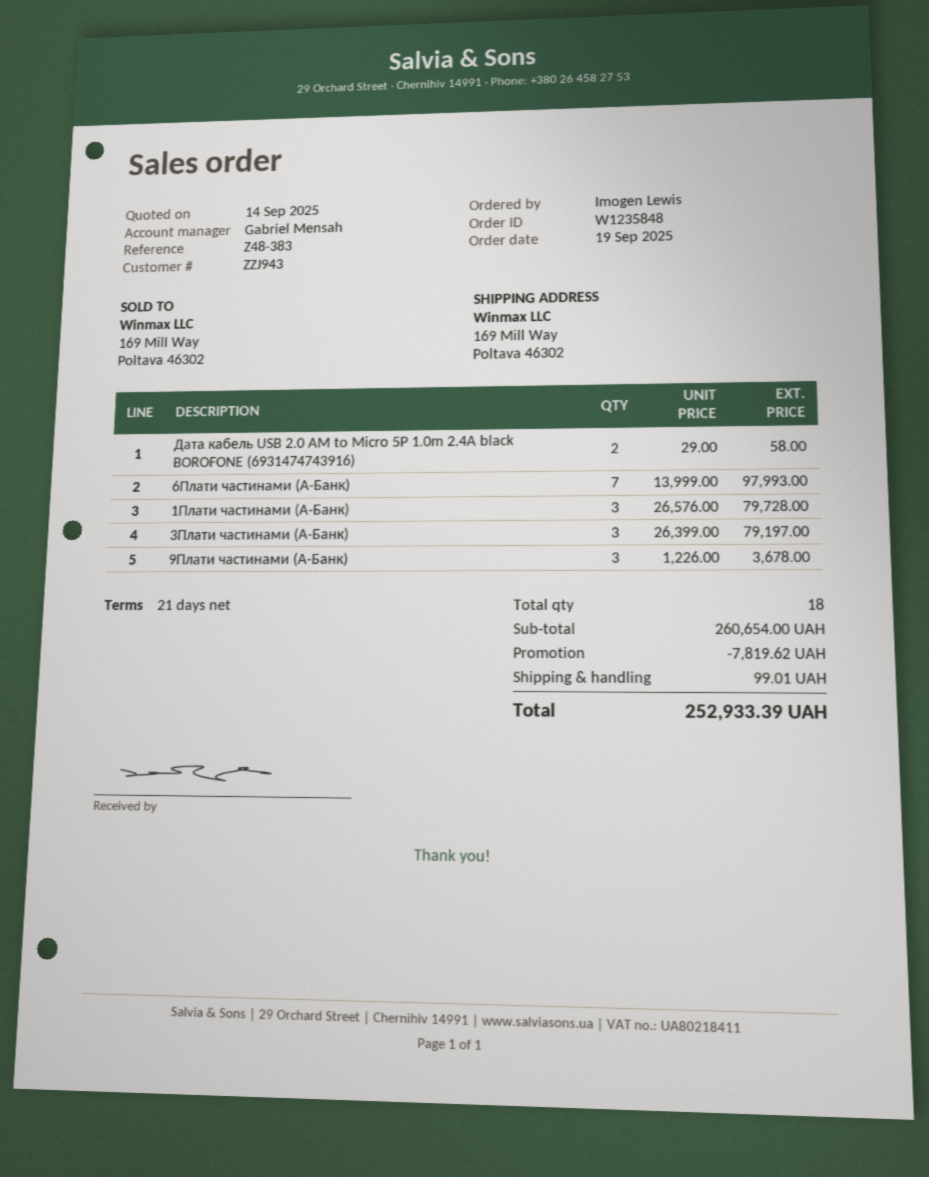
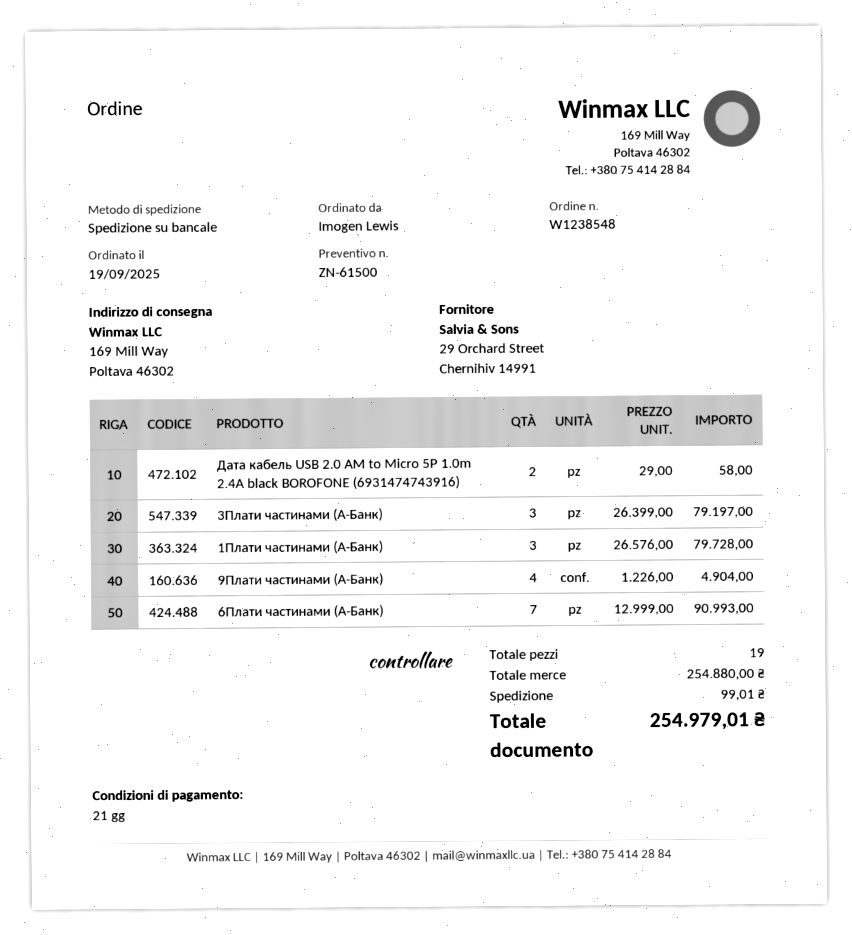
order number: W1235848 -> W1238548
6Плати частинами (А-Банк): 7 x 13999.00 = 97993.00 -> 7 x 12999.00 = 90993.00
9Плати частинами (А-Банк): 3 x 1226.00 = 3678.00 -> 4 x 1226.00 = 4904.00
total quantity: 18 -> 19
subtotal: 260654.00 -> 254880.00
discount: 7819.62 -> none
total: 252933.39 -> 254979.01

